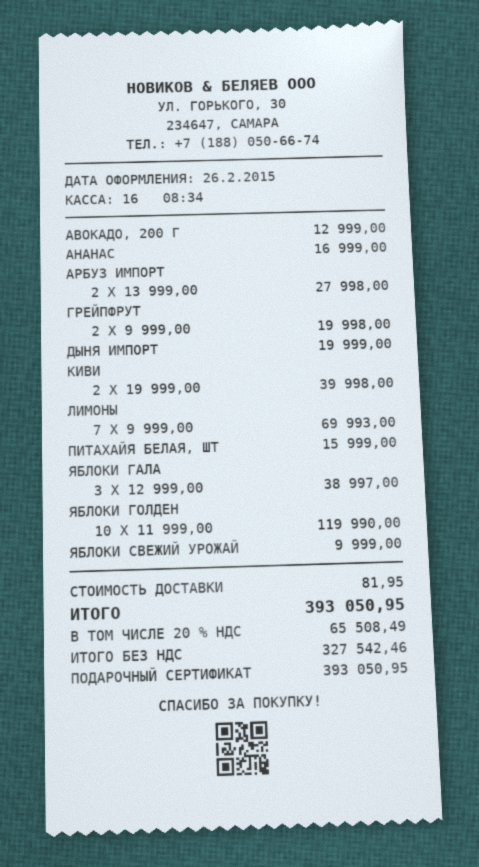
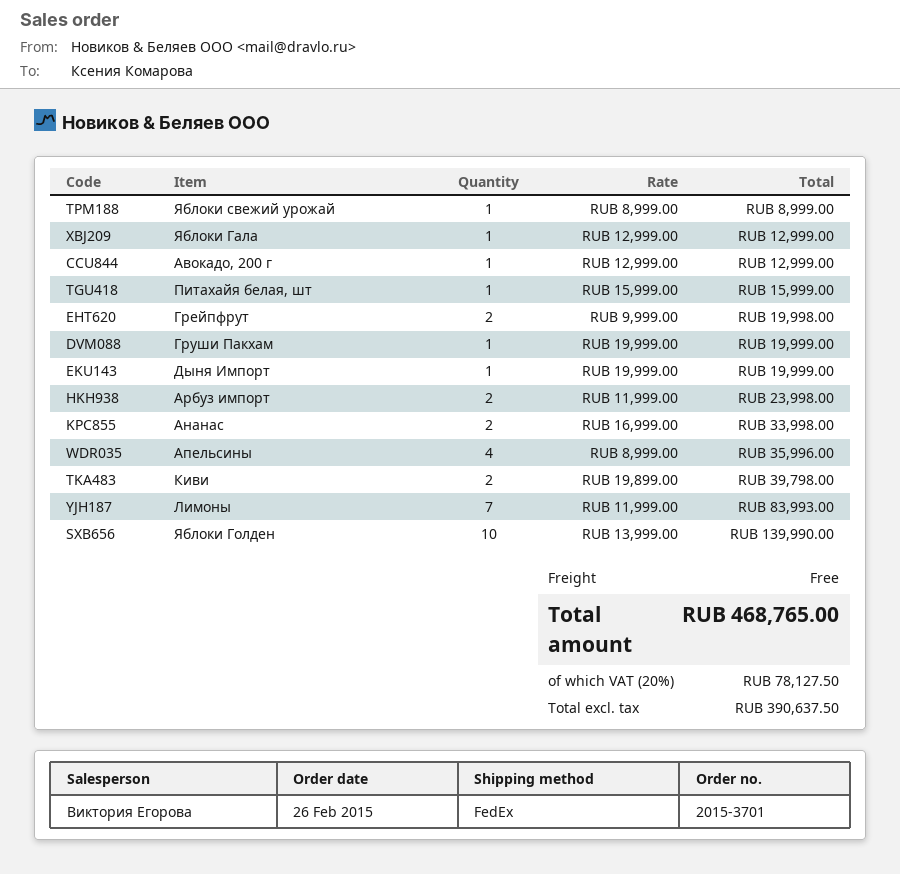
АНАНАС: 1 x 16999.00 = 16999.00 -> 2 x 16999.00 = 33998.00
АРБУЗ ИМПОРТ: 2 x 13999.00 = 27998.00 -> 2 x 11999.00 = 23998.00
КИВИ: 2 x 19999.00 = 39998.00 -> 2 x 19899.00 = 39798.00
ЛИМОНЫ: 7 x 9999.00 = 69993.00 -> 7 x 11999.00 = 83993.00
ЯБЛОКИ ГАЛА: 3 x 12999.00 = 38997.00 -> 1 x 12999.00 = 12999.00
ЯБЛОКИ ГОЛДЕН: 10 x 11999.00 = 119990.00 -> 10 x 13999.00 = 139990.00
ЯБЛОКИ СВЕЖИЙ УРОЖАЙ: 1 x 9999.00 = 9999.00 -> 1 x 8999.00 = 8999.00
Груши Пакхам: none -> 1 x 19999.00 = 19999.00
Апельсины: none -> 4 x 8999.00 = 35996.00
shipping: 81.95 -> 0.00
net: 327542.46 -> 390637.50
tax: 20% = 65508.49 -> 20% = 78127.50
total: 393050.95 -> 468765.00

